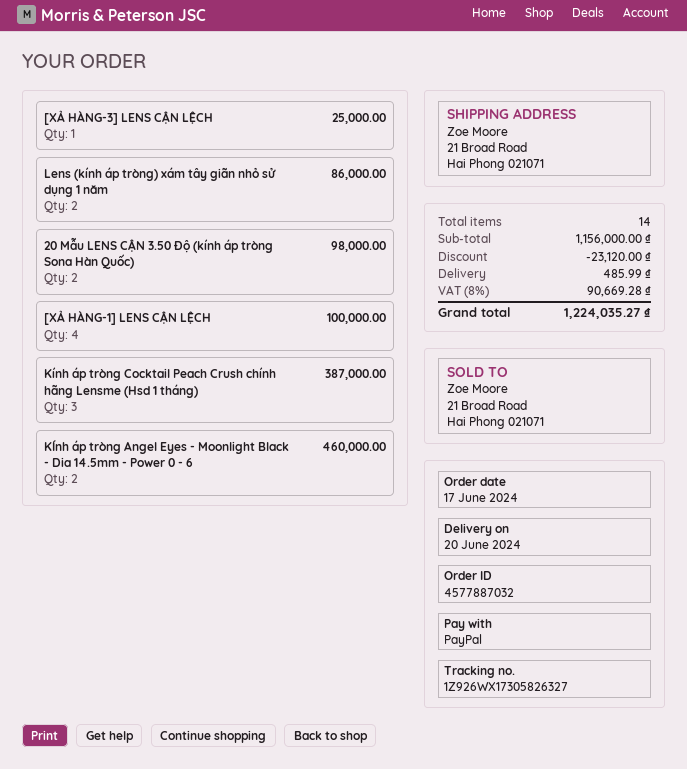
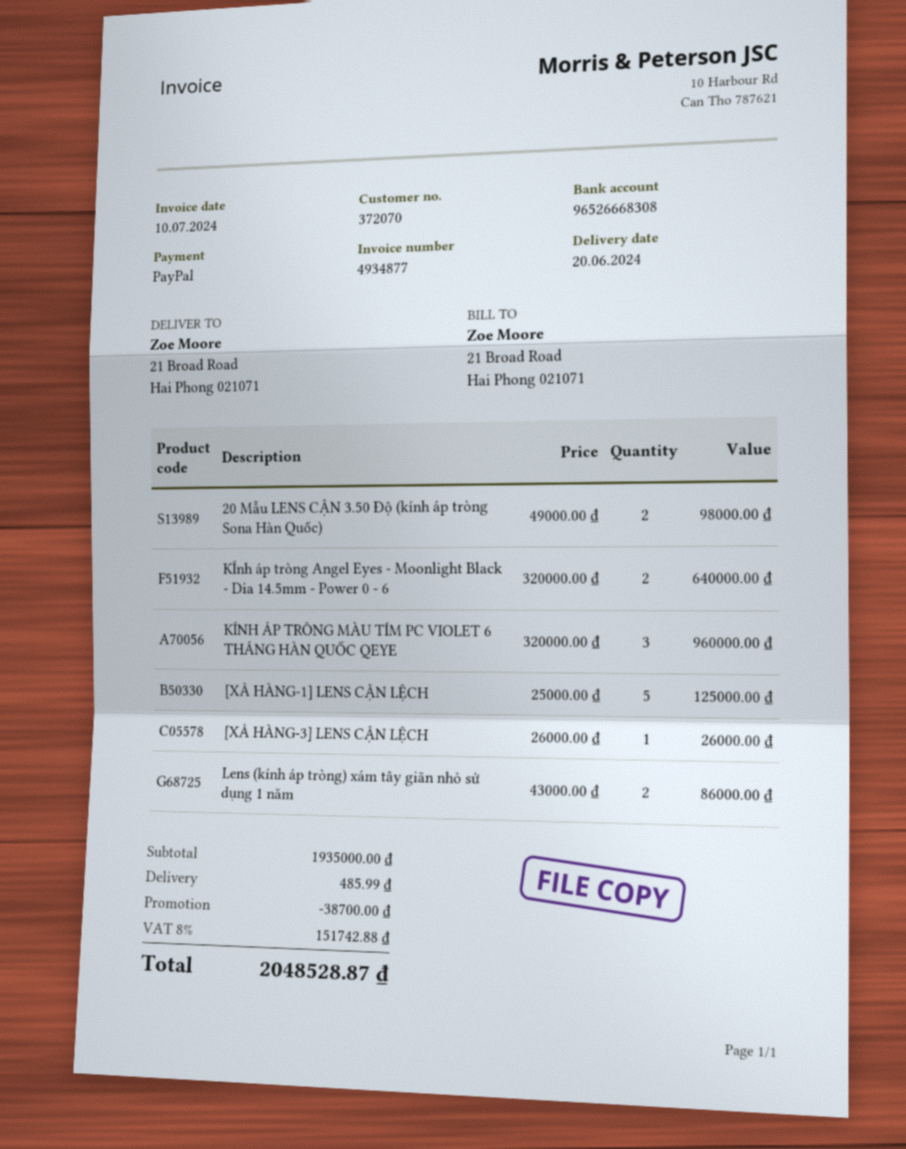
[XẢ HÀNG-3] LENS CẬN LỆCH: 1 for 25000.00 -> 1 for 26000.00
[XẢ HÀNG-1] LENS CẬN LỆCH: 4 for 100000.00 -> 5 for 125000.00
Kính áp tròng Cocktail Peach Crush chính hãng Lensme (Hsd 1 tháng): 3 for 387000.00 -> none
KÍnh áp tròng Angel Eyes - Moonlight Black - Dia 14.5mm - Power 0 - 6: 2 for 460000.00 -> 2 for 640000.00
KÍNH ÁP TRÒNG MÀU TÍM PC VIOLET 6 THÁNG HÀN QUỐC QEYE: none -> 3 for 960000.00
subtotal: 1156000.00 -> 1935000.00
discount: 23120.00 -> 38700.00
tax: 8% = 90669.28 -> 8% = 151742.88
total: 1224035.27 -> 2048528.87

